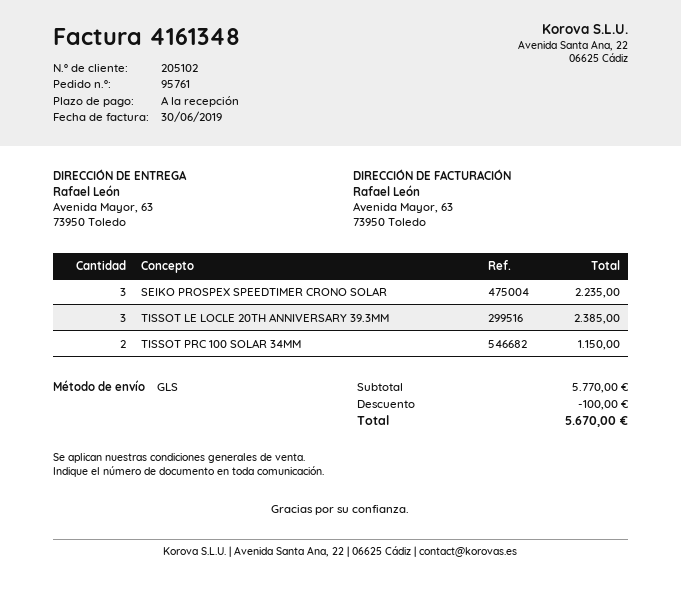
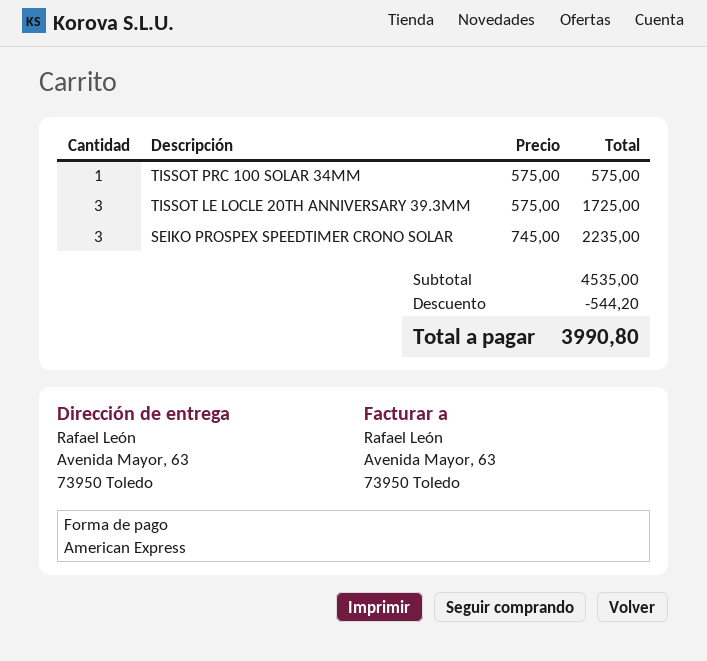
TISSOT LE LOCLE 20TH ANNIVERSARY 39.3MM: 3 for 2385.00 -> 3 for 1725.00
TISSOT PRC 100 SOLAR 34MM: 2 for 1150.00 -> 1 for 575.00
subtotal: 5770.00 -> 4535.00
discount: 100.00 -> 544.20
total: 5670.00 -> 3990.80

